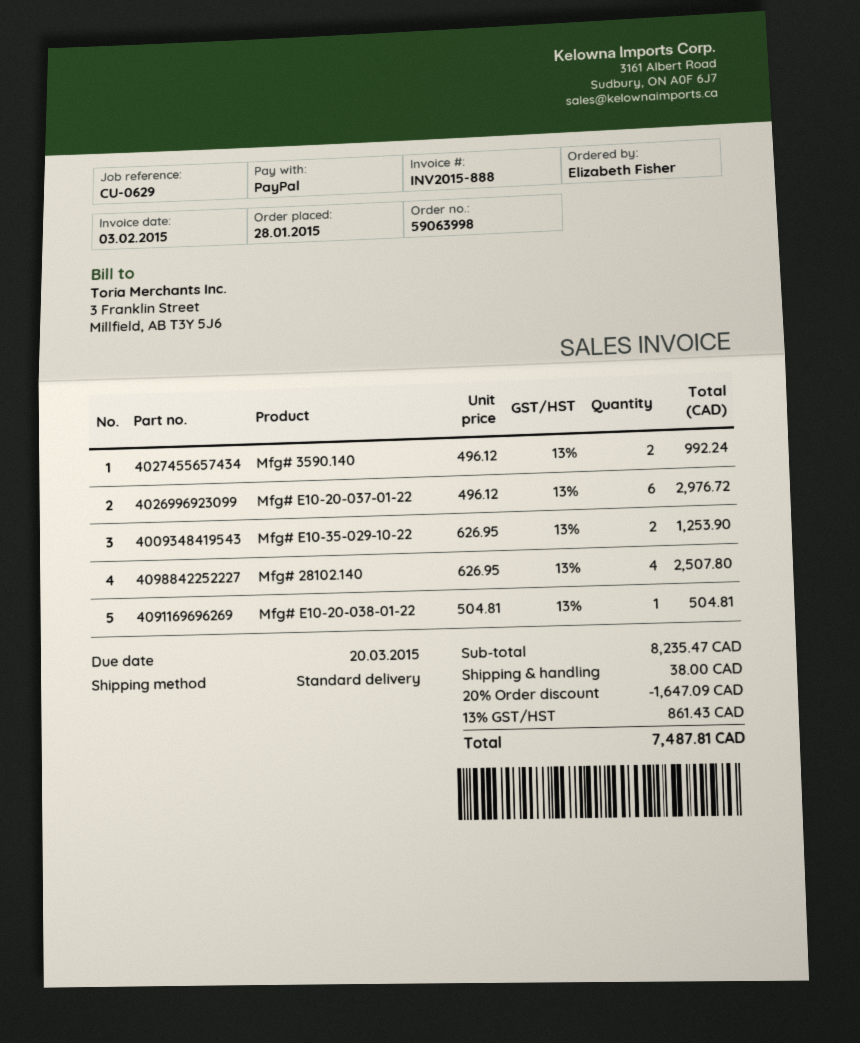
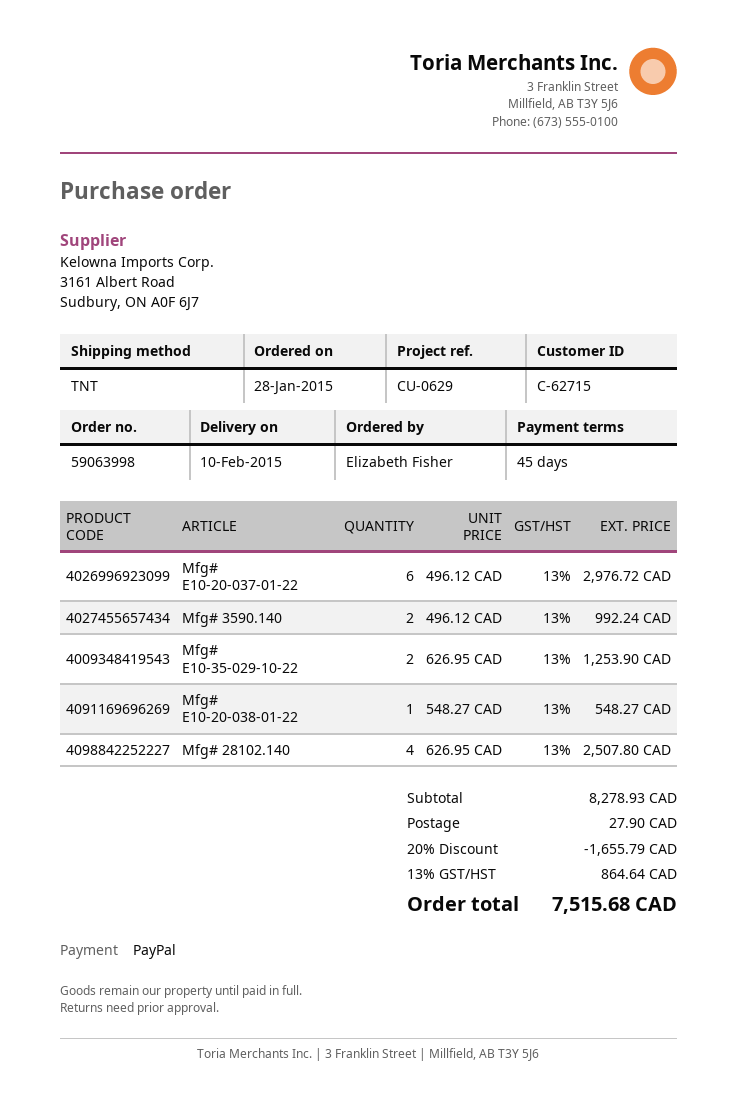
shipping method: standard -> TNT
Mfg# E10-20-038-01-22: 1 x 504.81 = 504.81 -> 1 x 548.27 = 548.27
subtotal: 8235.47 -> 8278.93
discount: 20% = 1647.09 -> 20% = 1655.79
shipping: 38.00 -> 27.90
tax: 13% = 861.43 -> 13% = 864.64
total: 7487.81 -> 7515.68

